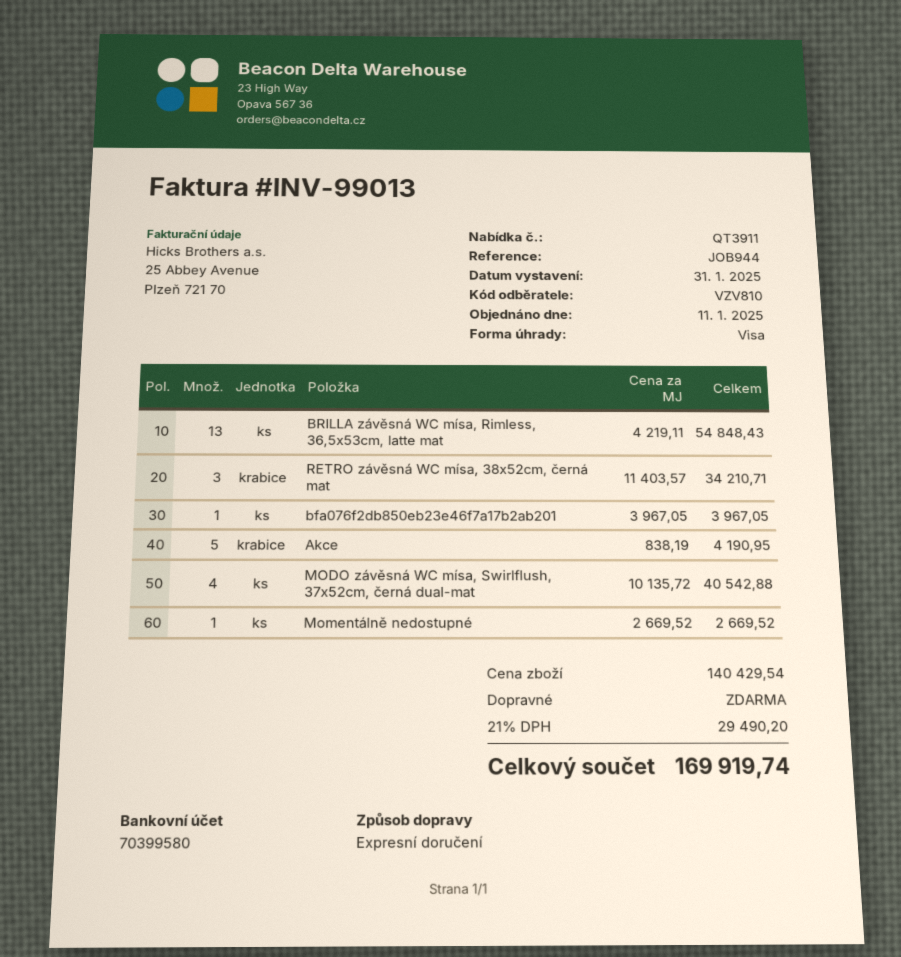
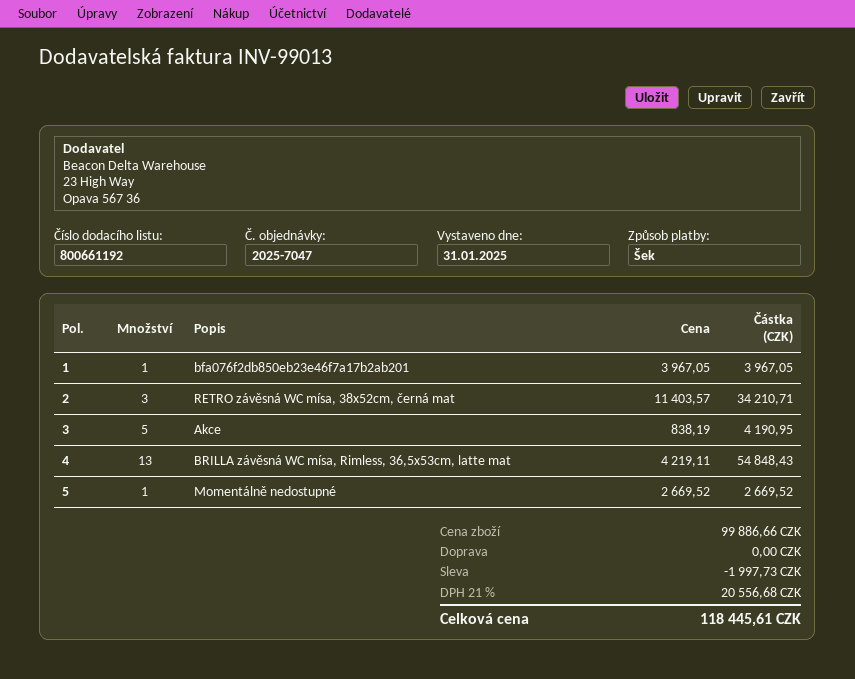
payment method: Visa -> cheque
MODO závěsná WC mísa, Swirlflush, 37x52cm, černá dual-mat: 4 x 10135.72 = 40542.88 -> none
subtotal: 140429.54 -> 99886.66
discount: none -> 1997.73
tax: 21% = 29490.20 -> 21% = 20556.68
total: 169919.74 -> 118445.61

